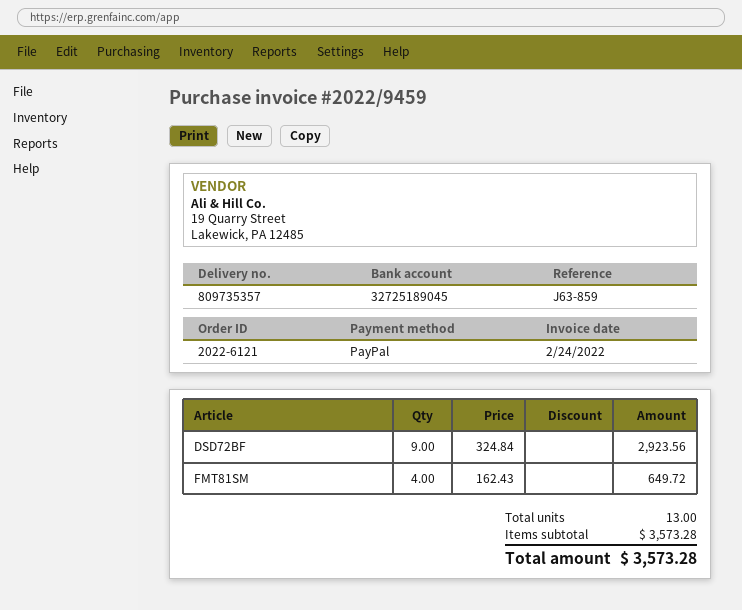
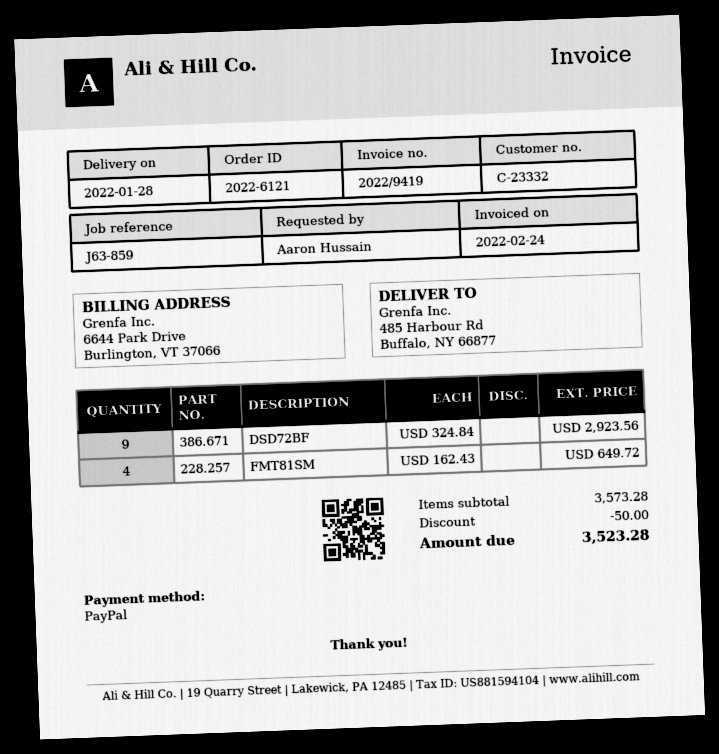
invoice number: 2022/9459 -> 2022/9419
discount: none -> 50.00
total: 3573.28 -> 3523.28

